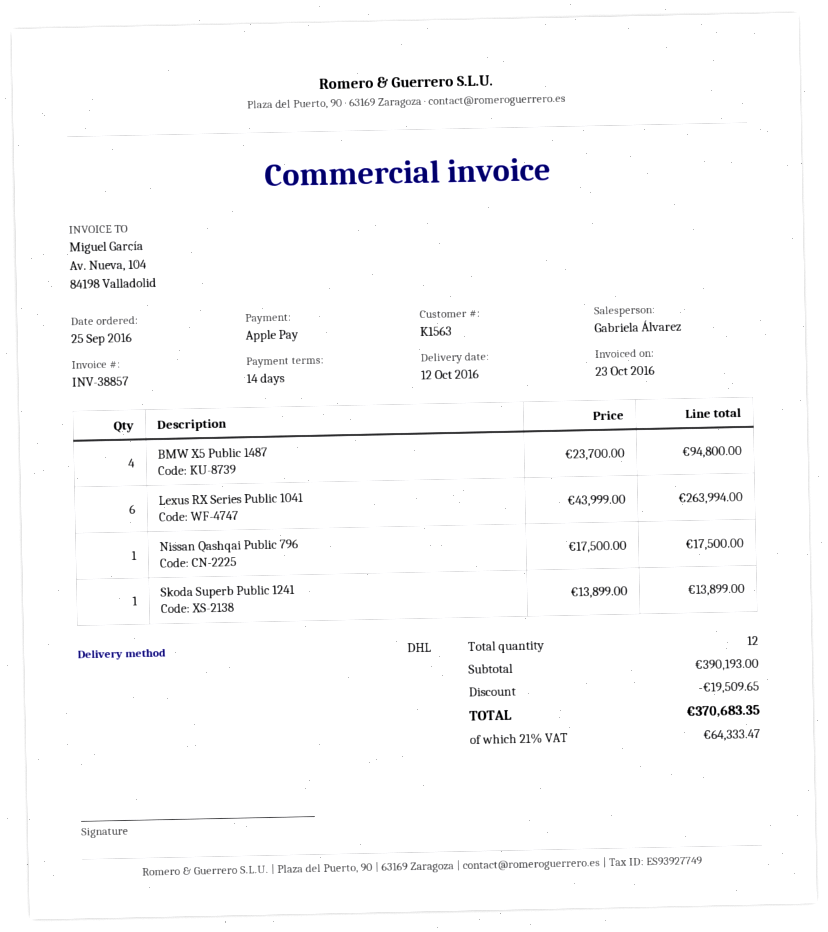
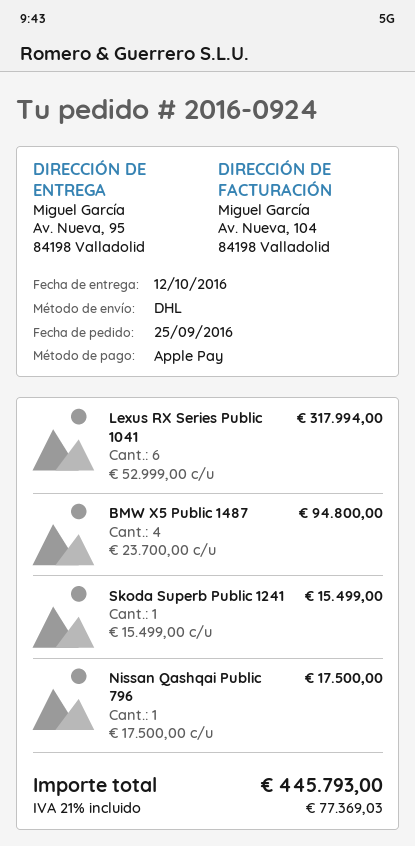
Lexus RX Series Public 1041: 6 x 43999.00 = 263994.00 -> 6 x 52999.00 = 317994.00
Skoda Superb Public 1241: 1 x 13899.00 = 13899.00 -> 1 x 15499.00 = 15499.00
discount: 19509.65 -> none
tax: 21% = 64333.47 -> 21% = 77369.03
total: 370683.35 -> 445793.00

